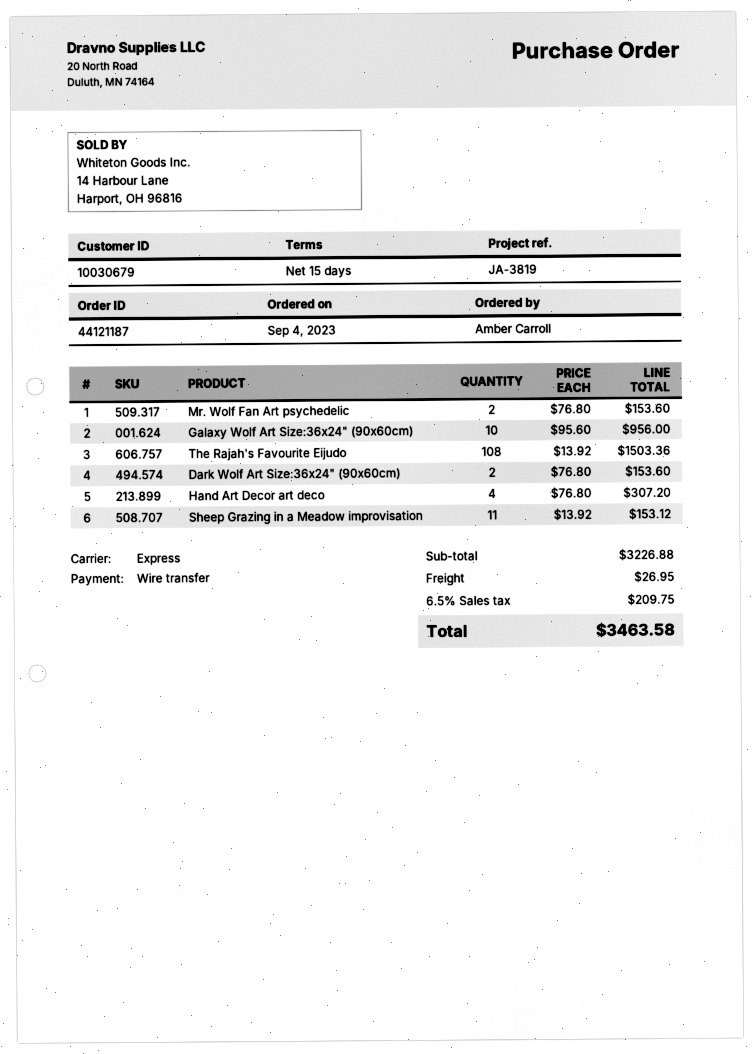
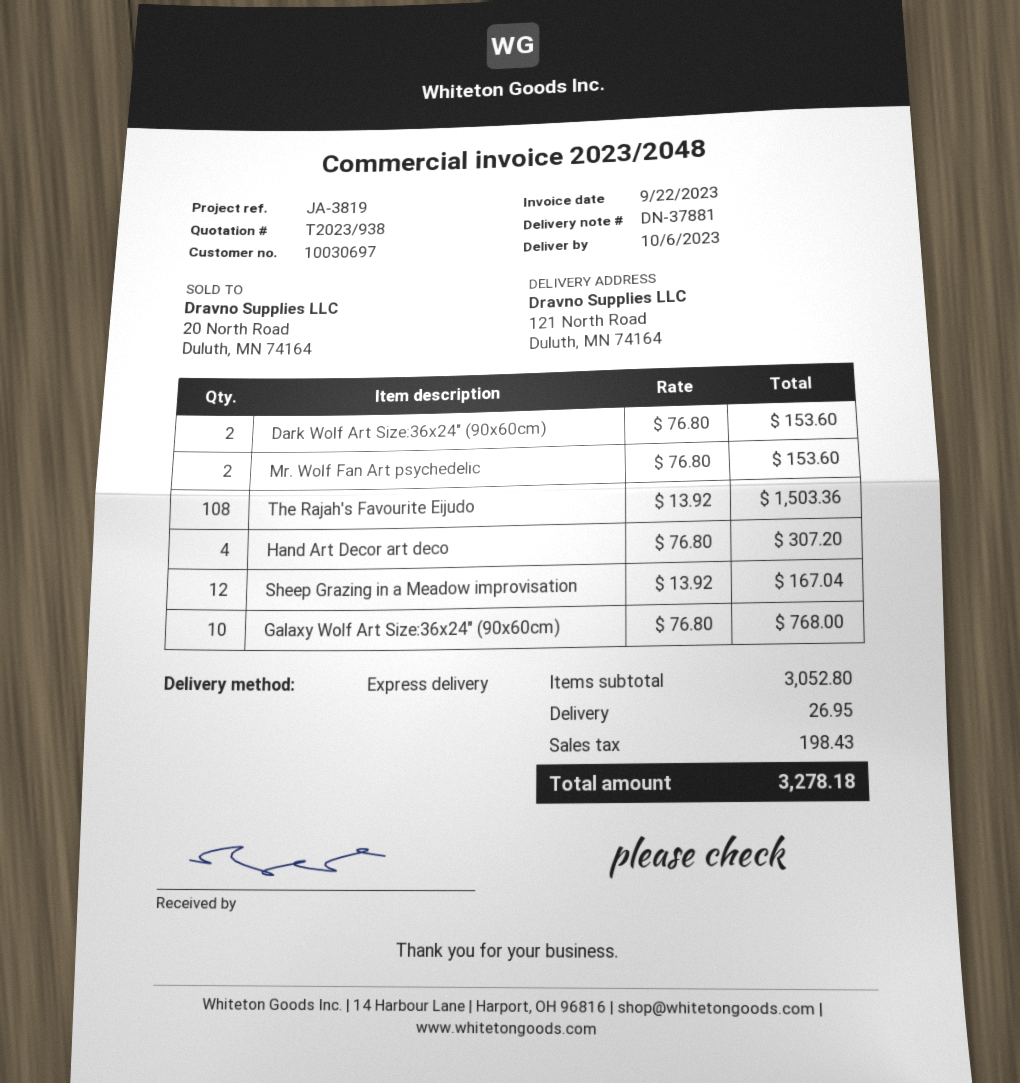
customer number: 10030679 -> 10030697
Galaxy Wolf Art Size:36x24" (90x60cm): 10 x 95.60 = 956.00 -> 10 x 76.80 = 768.00
Sheep Grazing in a Meadow improvisation: 11 x 13.92 = 153.12 -> 12 x 13.92 = 167.04
subtotal: 3226.88 -> 3052.80
tax: 209.75 -> 198.43
total: 3463.58 -> 3278.18

